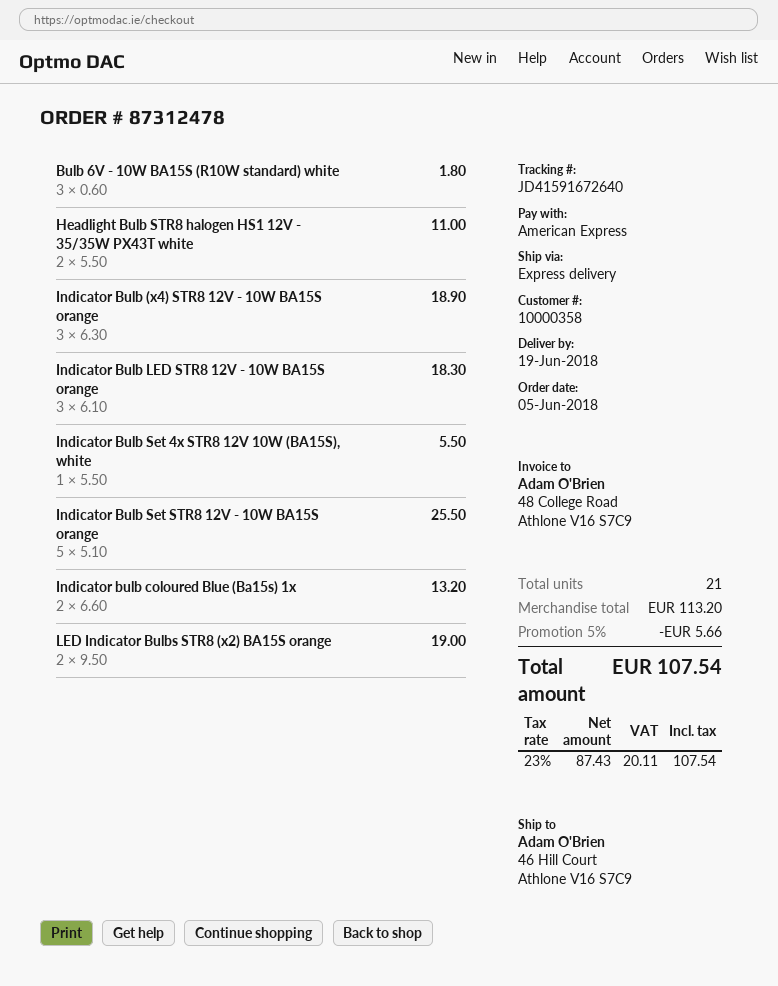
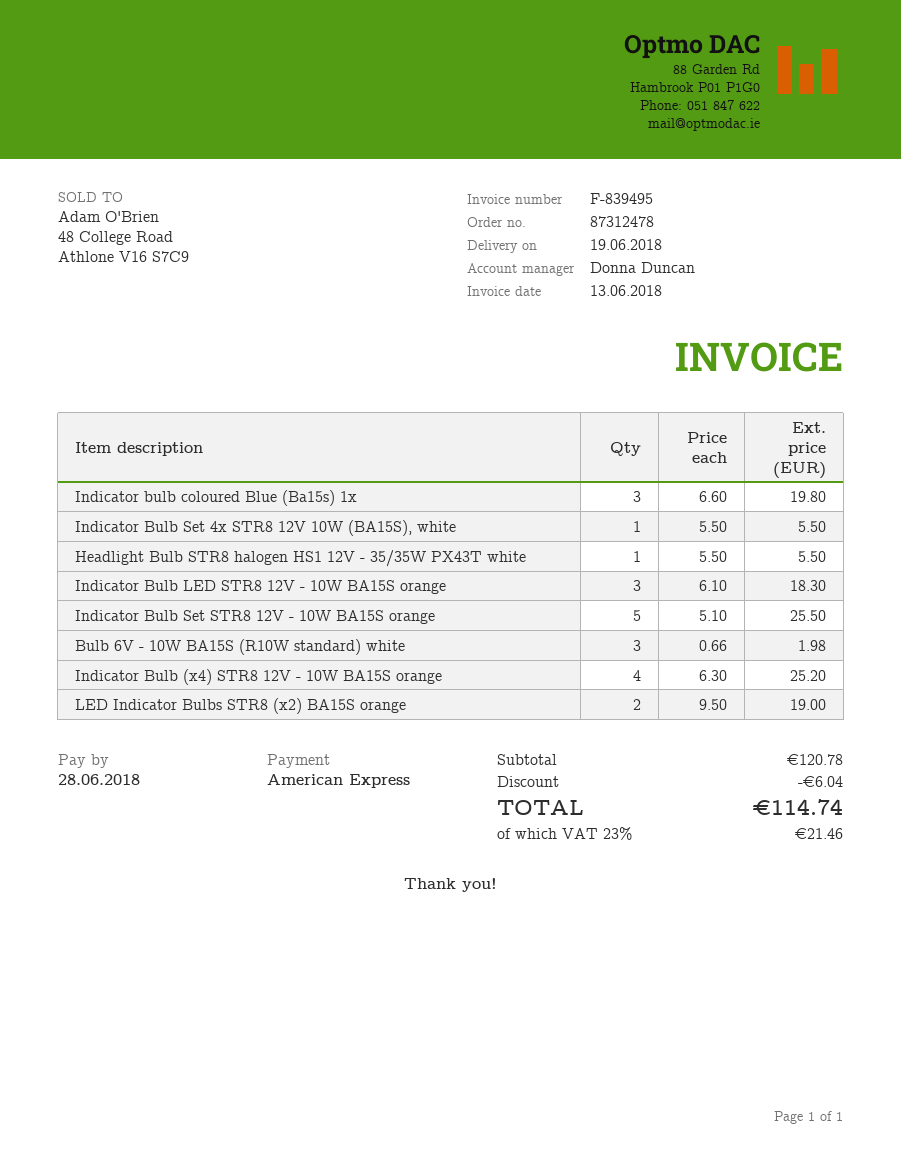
Bulb 6V - 10W BA15S (R10W standard) white: 3 x 0.60 = 1.80 -> 3 x 0.66 = 1.98
Headlight Bulb STR8 halogen HS1 12V - 35/35W PX43T white: 2 x 5.50 = 11.00 -> 1 x 5.50 = 5.50
Indicator Bulb (x4) STR8 12V - 10W BA15S orange: 3 x 6.30 = 18.90 -> 4 x 6.30 = 25.20
Indicator bulb coloured Blue (Ba15s) 1x: 2 x 6.60 = 13.20 -> 3 x 6.60 = 19.80
subtotal: 113.20 -> 120.78
discount: 5.66 -> 6.04
tax: 23% = 20.11 -> 23% = 21.46
total: 107.54 -> 114.74

